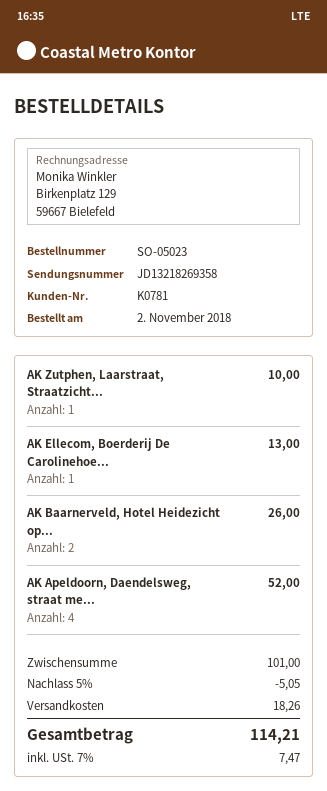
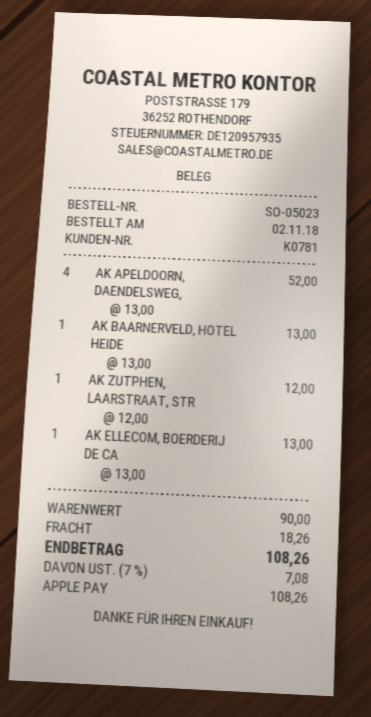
AK Zutphen, Laarstraat, Straatzicht...: 1 for 10.00 -> 1 for 12.00
AK Baarnerveld, Hotel Heidezicht op...: 2 for 26.00 -> 1 for 13.00
subtotal: 101.00 -> 90.00
discount: 5% = 5.05 -> none
tax: 7% = 7.47 -> 7% = 7.08
total: 114.21 -> 108.26

